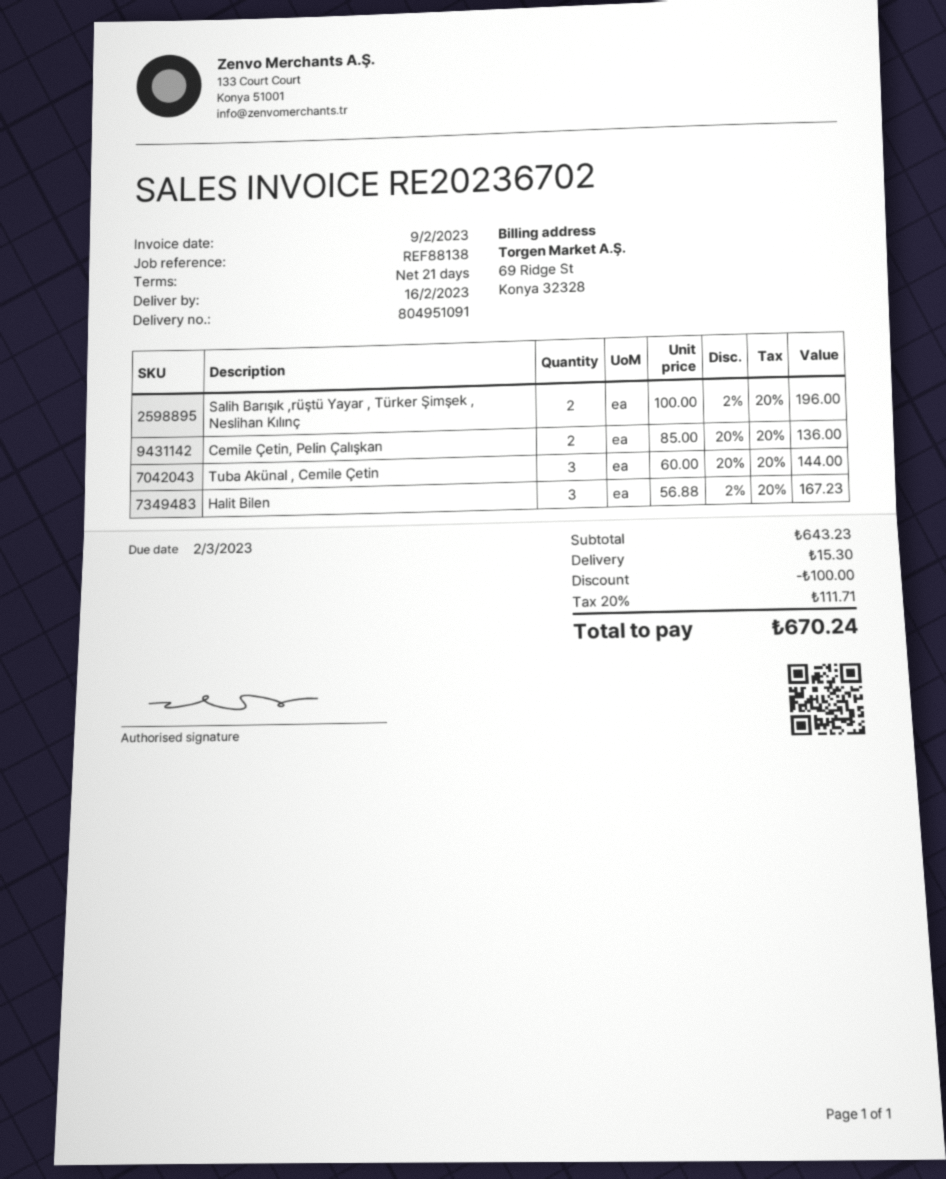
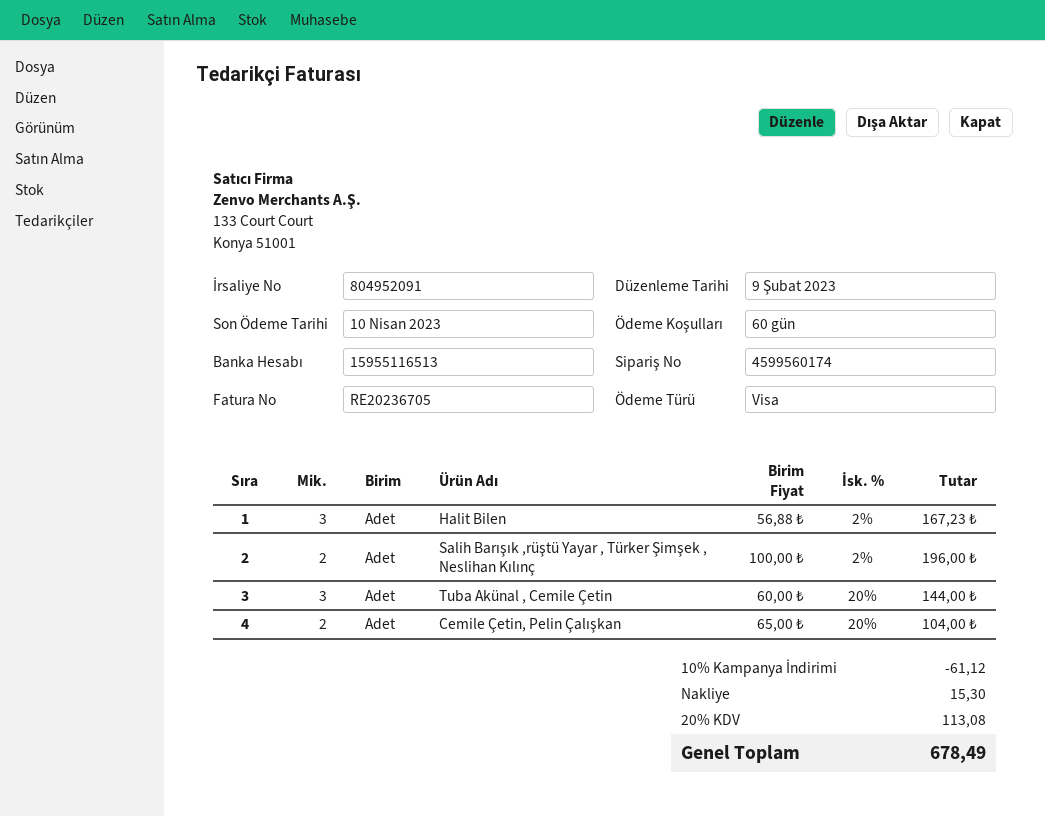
delivery note number: 804951091 -> 804952091
invoice number: RE20236702 -> RE20236705
payment terms: 21 days -> 60 days
due date: 2023-03-02 -> 2023-04-10
Cemile Çetin, Pelin Çalışkan: 2 x 85.00 - 20% = 136.00 -> 2 x 65.00 - 20% = 104.00
discount: 100.00 -> 61.12
tax: 20% = 111.71 -> 20% = 113.08
total: 670.24 -> 678.49

